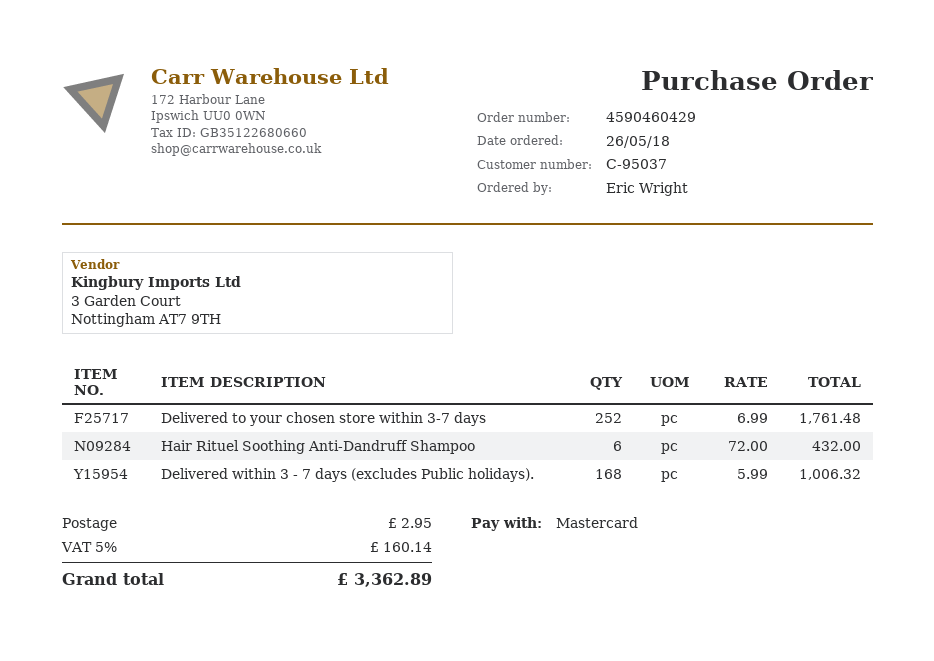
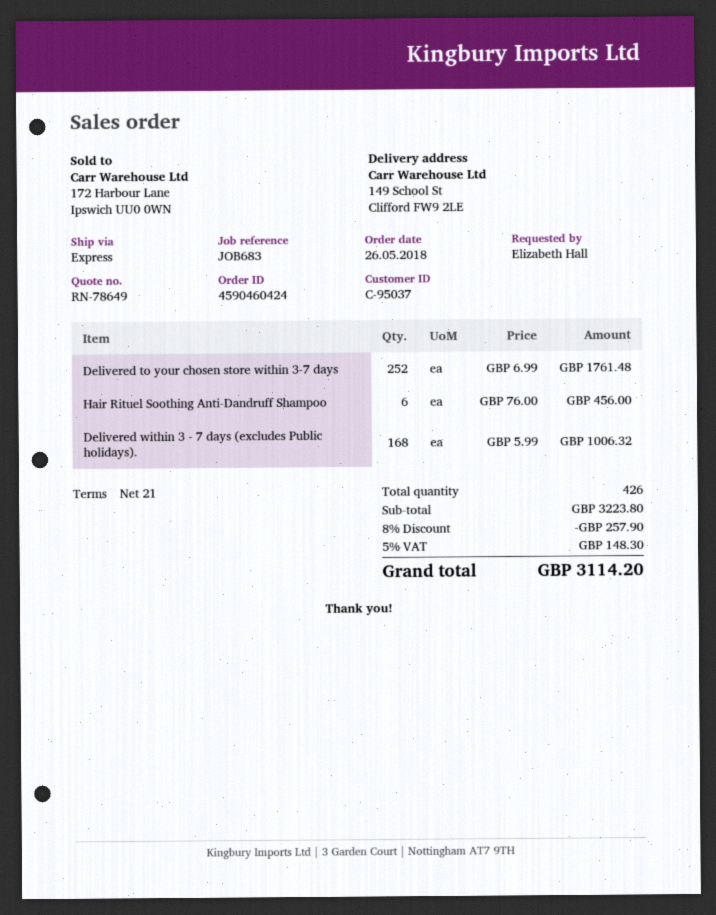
order number: 4590460429 -> 4590460424
ordered by: Eric Wright -> Elizabeth Hall
Hair Rituel Soothing Anti-Dandruff Shampoo: 6 x 72.00 = 432.00 -> 6 x 76.00 = 456.00
discount: none -> 8% = 257.90
shipping: 2.95 -> none
tax: 5% = 160.14 -> 5% = 148.30
total: 3362.89 -> 3114.20

